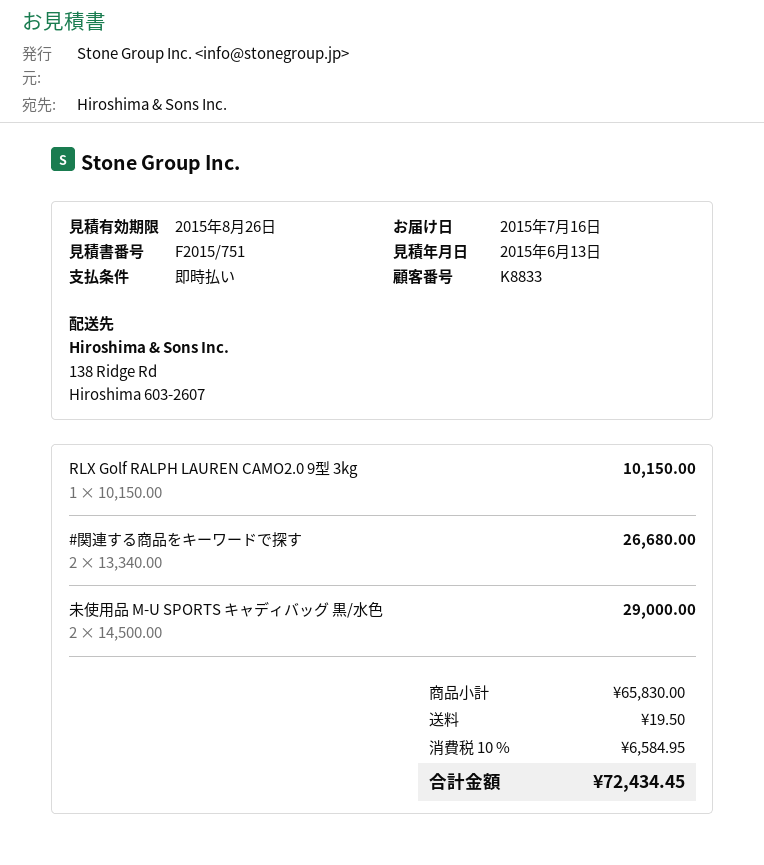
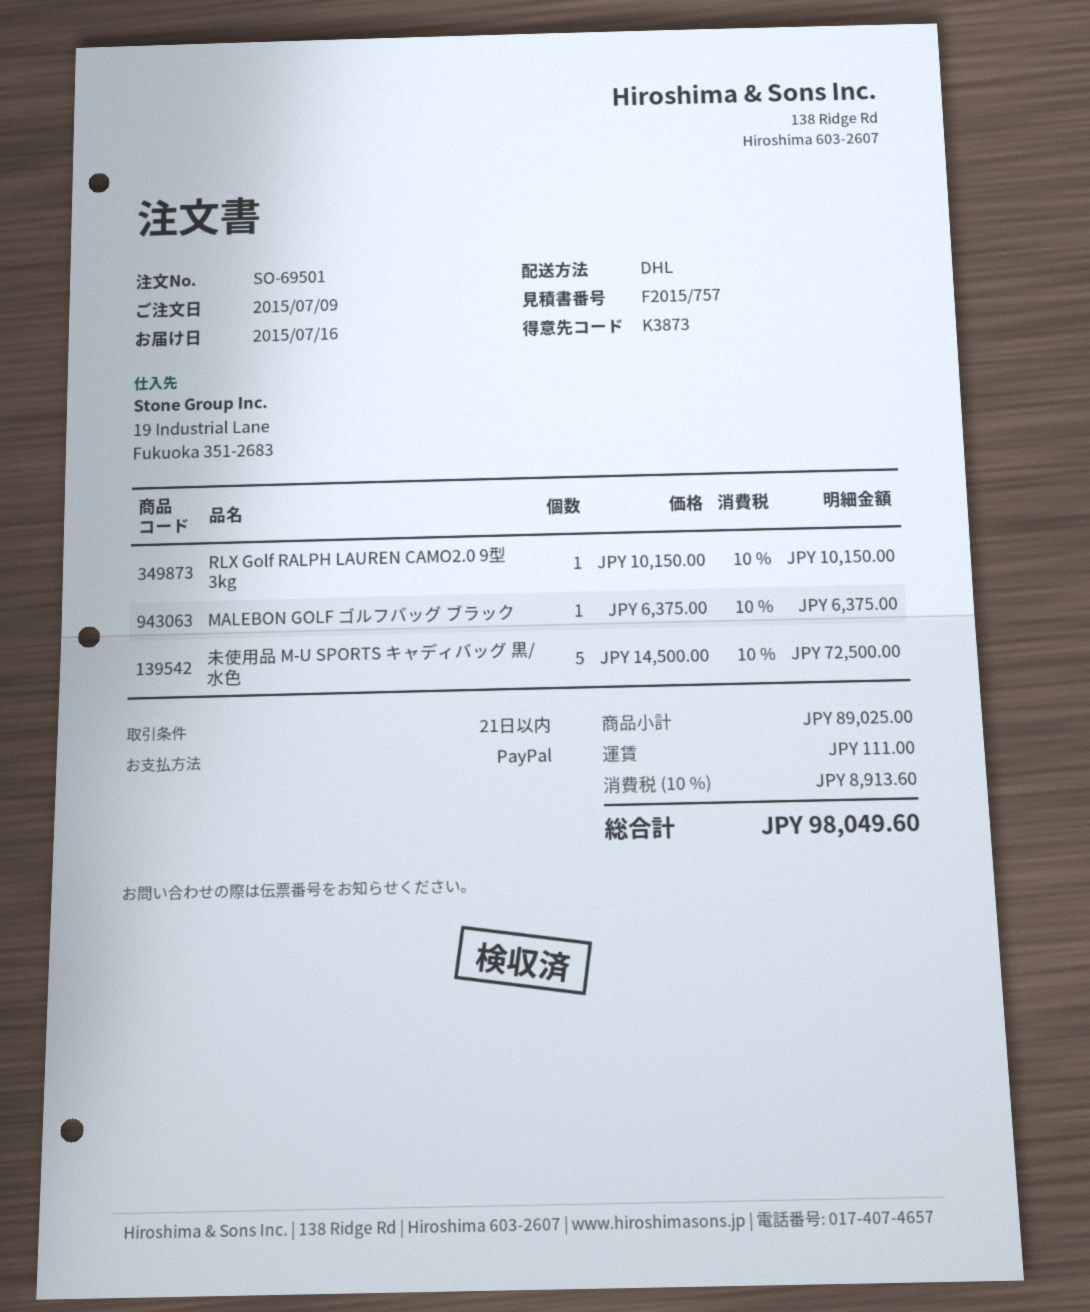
quote number: F2015/751 -> F2015/757
payment terms: on receipt -> 21 days
customer number: K8833 -> K3873
#関連する商品をキーワードで探す: 2 x 13340.00 = 26680.00 -> none
未使用品 M-U SPORTS キャディバッグ 黒/水色: 2 x 14500.00 = 29000.00 -> 5 x 14500.00 = 72500.00
MALEBON GOLF ゴルフバッグ ブラック: none -> 1 x 6375.00 = 6375.00
subtotal: 65830.00 -> 89025.00
shipping: 19.50 -> 111.00
tax: 10% = 6584.95 -> 10% = 8913.60
total: 72434.45 -> 98049.60

